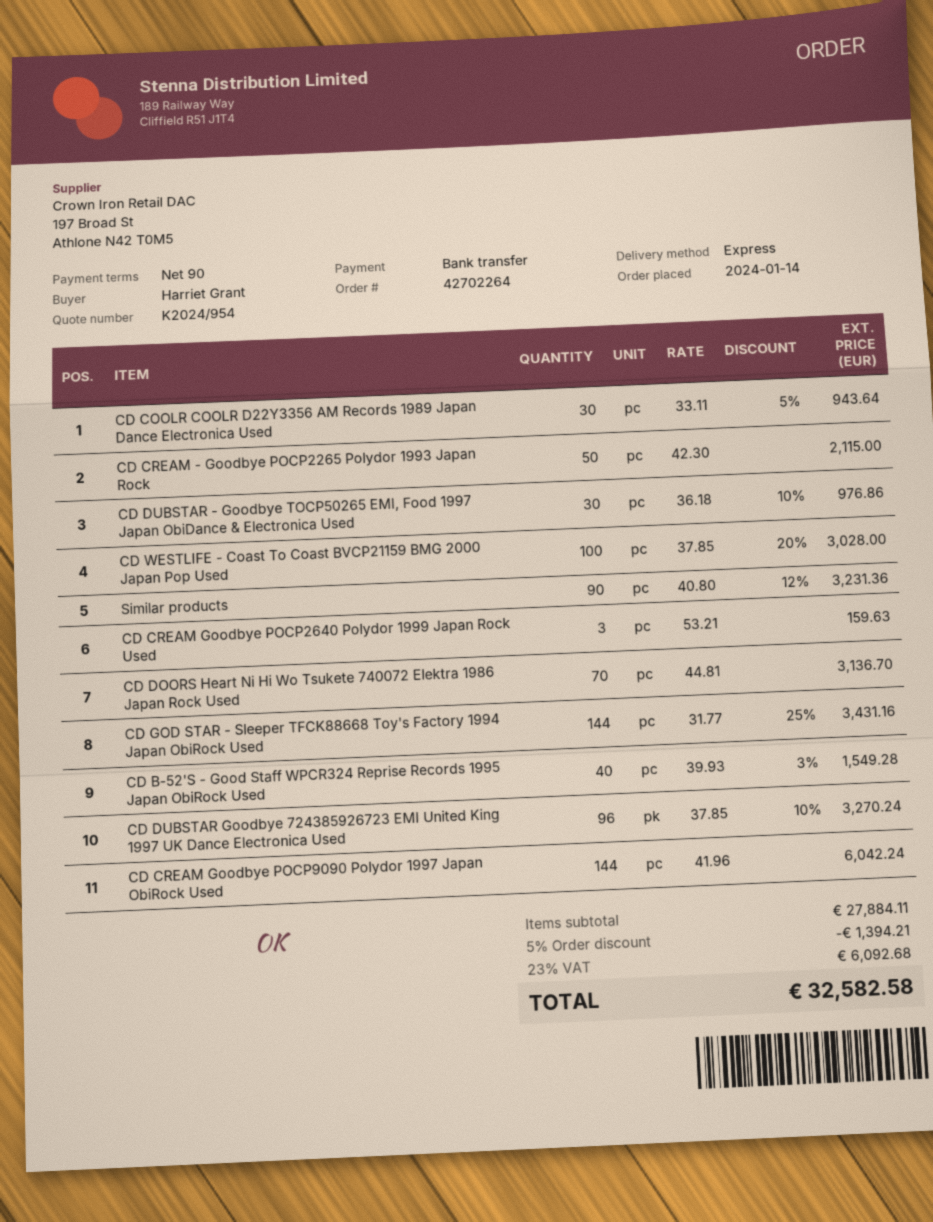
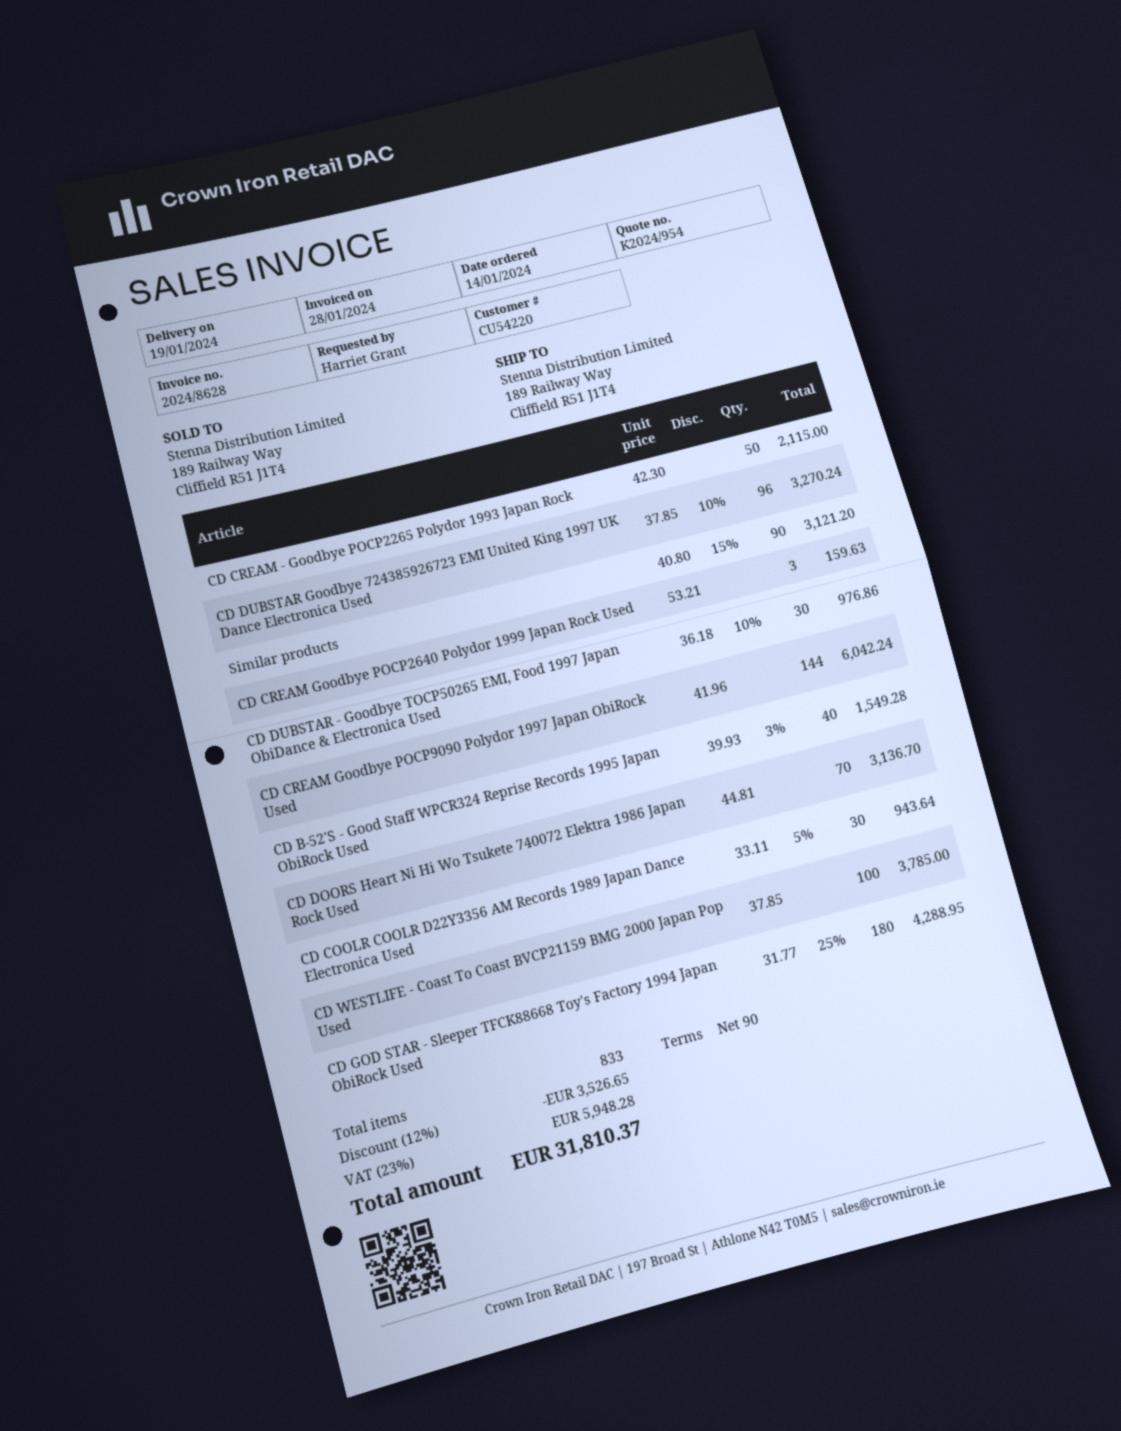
CD WESTLIFE - Coast To Coast BVCP21159 BMG 2000 Japan Pop Used: 100 x 37.85 - 20% = 3028.00 -> 100 x 37.85 = 3785.00
Similar products: 90 x 40.80 - 12% = 3231.36 -> 90 x 40.80 - 15% = 3121.20
CD GOD STAR - Sleeper TFCK88668 Toy's Factory 1994 Japan ObiRock Used: 144 x 31.77 - 25% = 3431.16 -> 180 x 31.77 - 25% = 4288.95
discount: 5% = 1394.21 -> 12% = 3526.65
tax: 23% = 6092.68 -> 23% = 5948.28
total: 32582.58 -> 31810.37

